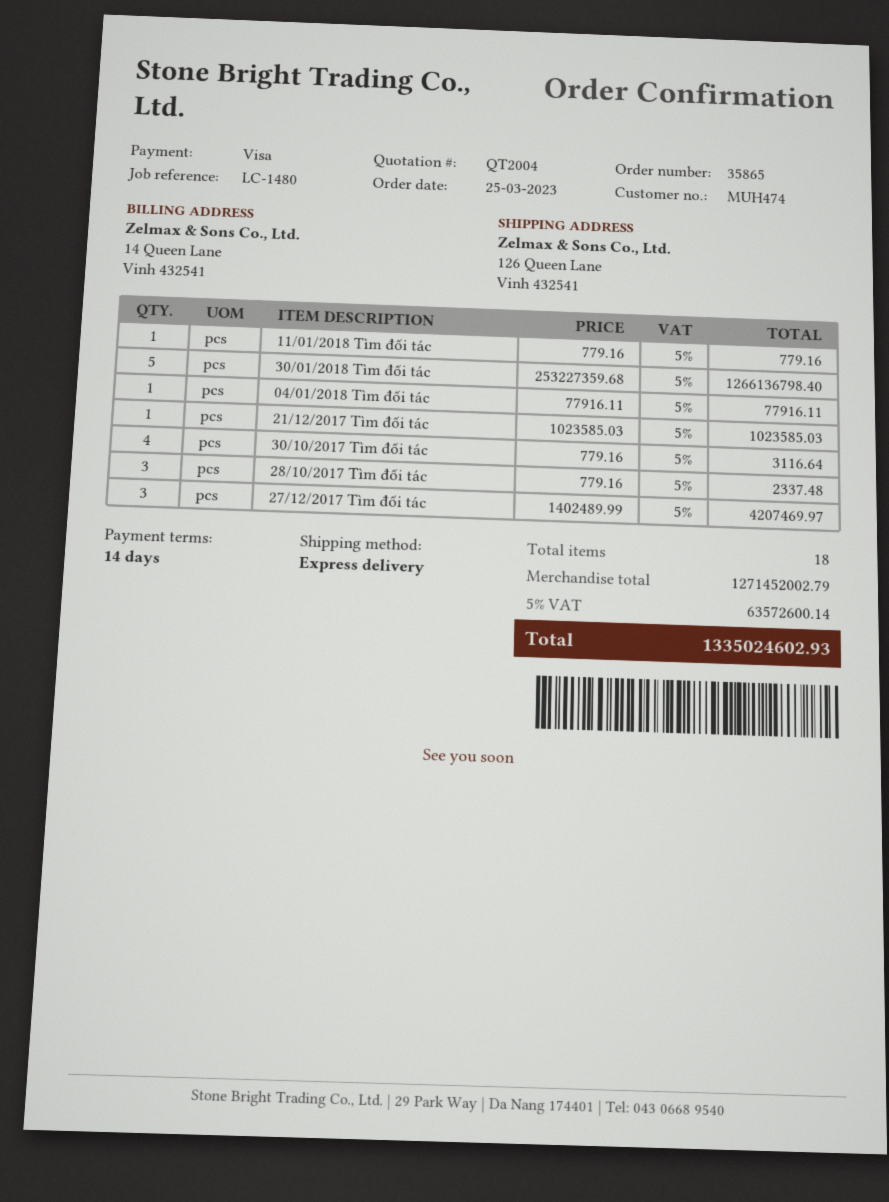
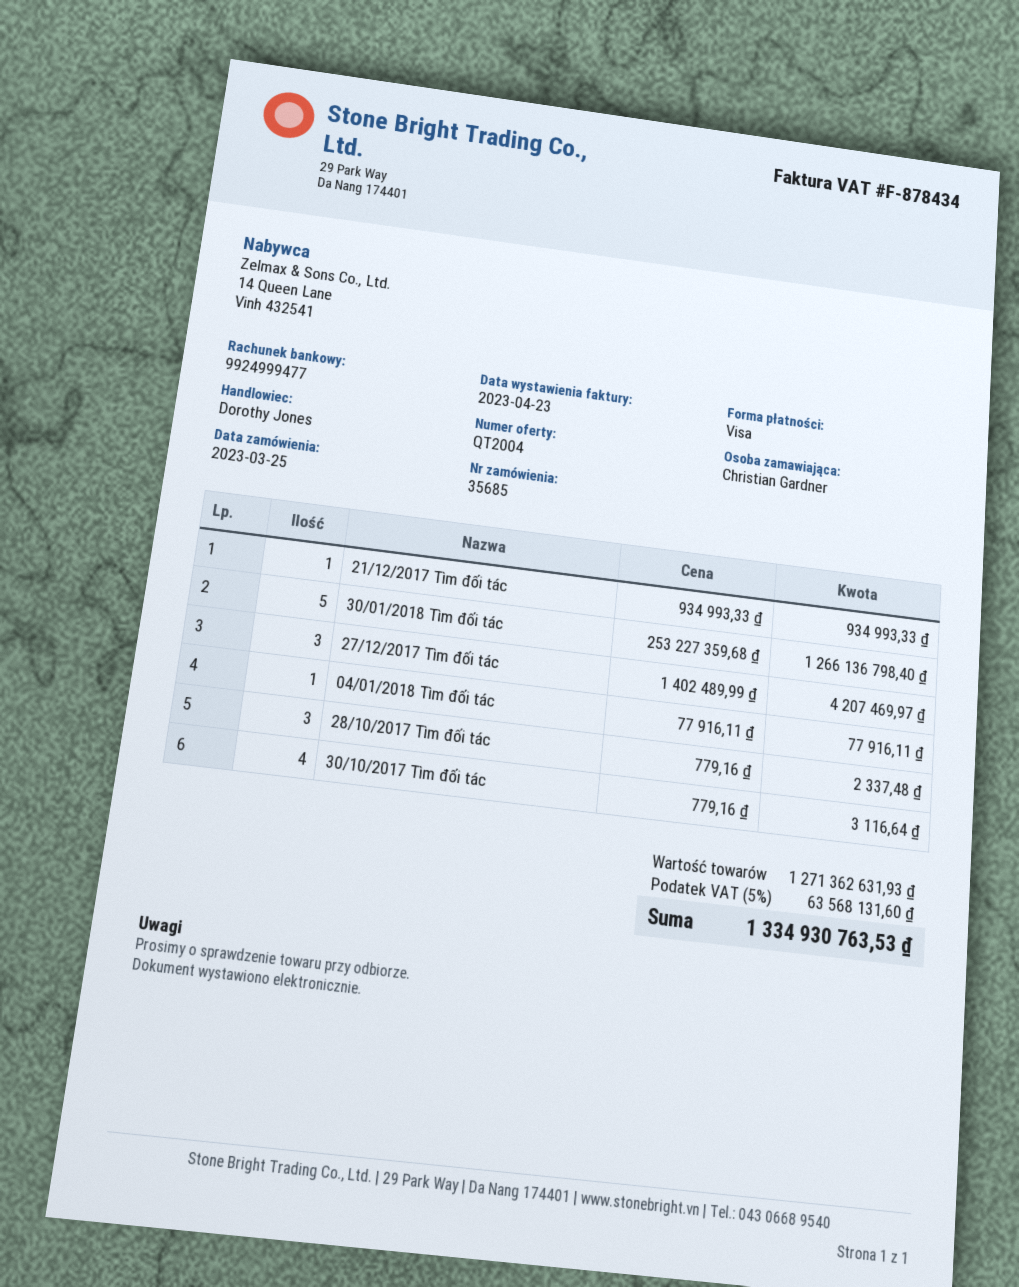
order number: 35865 -> 35685
11/01/2018 Tìm đối tác: 1 x 779.16 = 779.16 -> none
21/12/2017 Tìm đối tác: 1 x 1023585.03 = 1023585.03 -> 1 x 934993.33 = 934993.33
subtotal: 1271452002.79 -> 1271362631.93
tax: 5% = 63572600.14 -> 5% = 63568131.60
total: 1335024602.93 -> 1334930763.53

